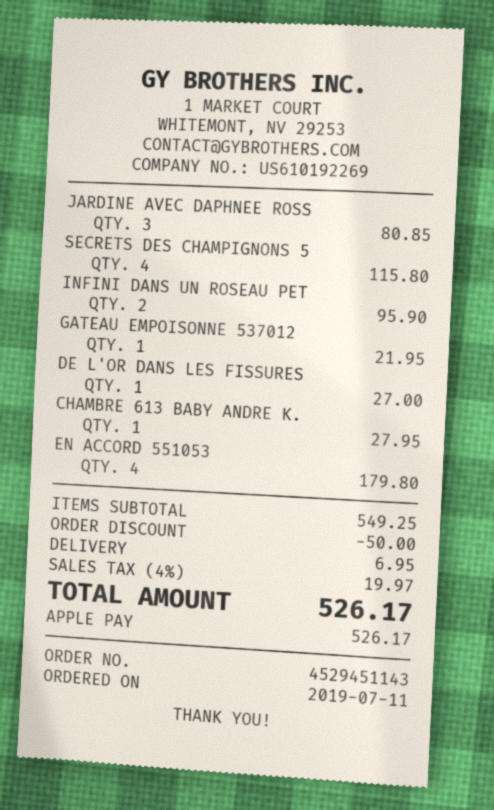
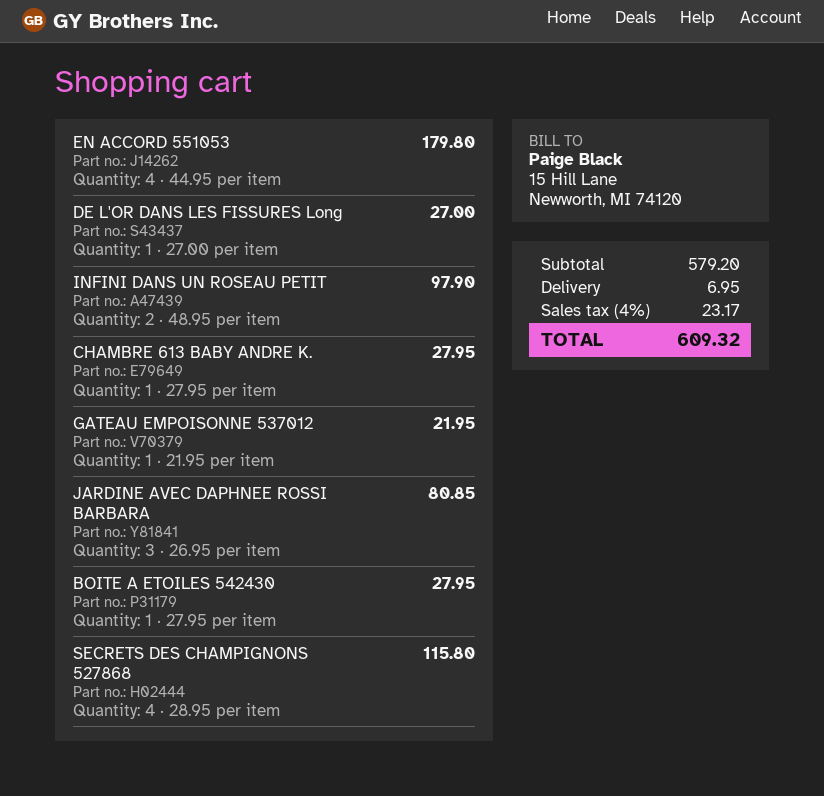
INFINI DANS UN ROSEAU PET: 2 for 95.90 -> 2 for 97.90
BOITE A ETOILES 542430: none -> 1 for 27.95
subtotal: 549.25 -> 579.20
discount: 50.00 -> none
tax: 4% = 19.97 -> 4% = 23.17
total: 526.17 -> 609.32

